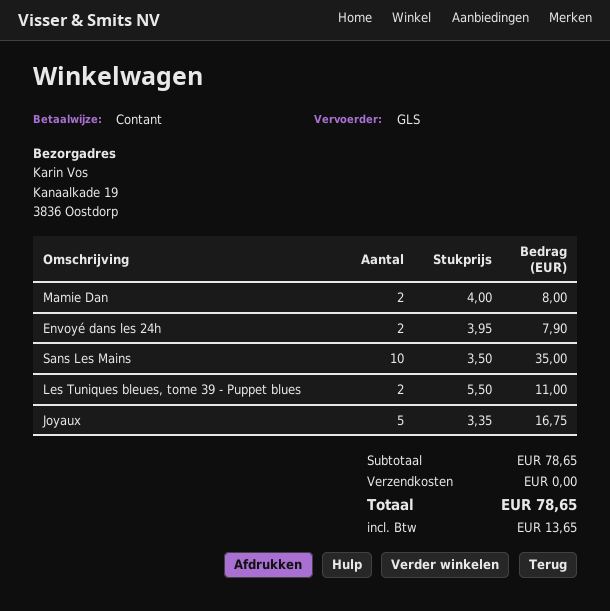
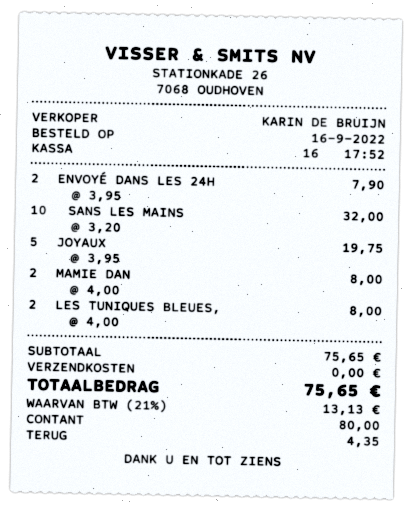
Sans Les Mains: 10 x 3.50 = 35.00 -> 10 x 3.20 = 32.00
Les Tuniques bleues, tome 39 - Puppet blues: 2 x 5.50 = 11.00 -> 2 x 4.00 = 8.00
Joyaux: 5 x 3.35 = 16.75 -> 5 x 3.95 = 19.75
subtotal: 78.65 -> 75.65
tax: 13.65 -> 13.13
total: 78.65 -> 75.65

